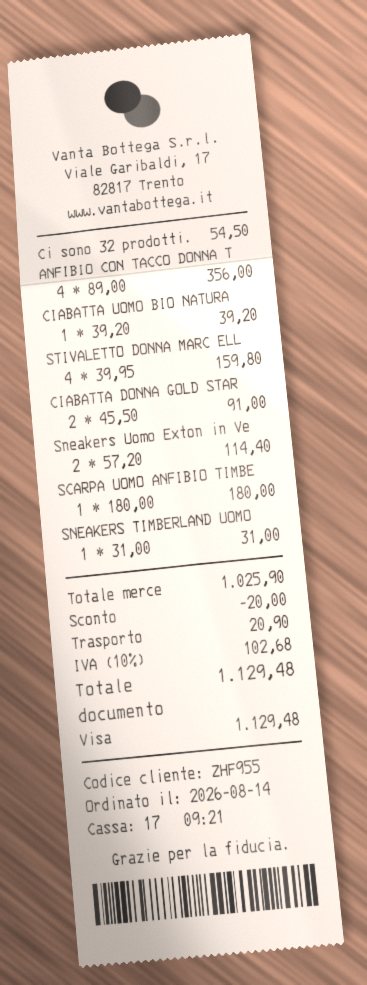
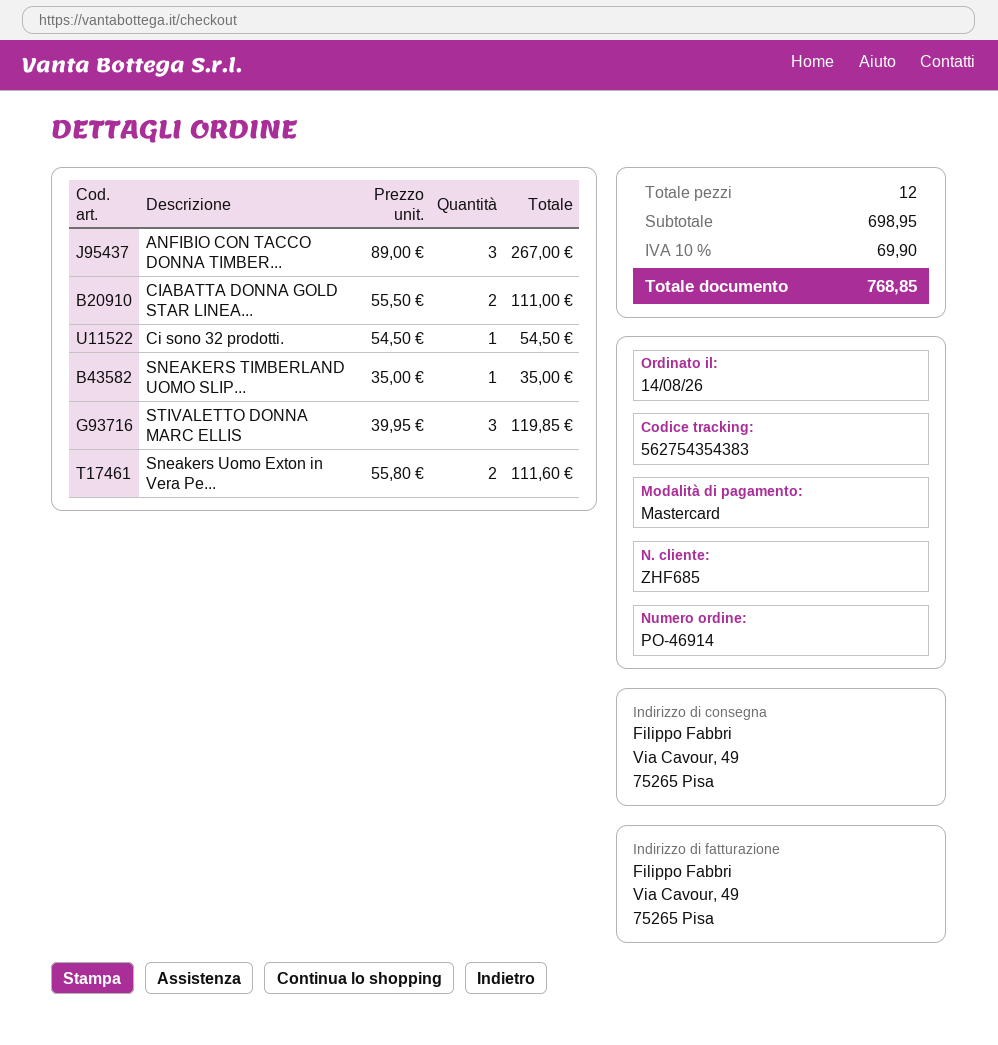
customer number: ZHF955 -> ZHF685
payment method: Visa -> Mastercard
ANFIBIO CON TACCO DONNA T: 4 x 89.00 = 356.00 -> 3 x 89.00 = 267.00
CIABATTA UOMO BIO NATURA: 1 x 39.20 = 39.20 -> none
STIVALETTO DONNA MARC ELL: 4 x 39.95 = 159.80 -> 3 x 39.95 = 119.85
CIABATTA DONNA GOLD STAR: 2 x 45.50 = 91.00 -> 2 x 55.50 = 111.00
Sneakers Uomo Exton in Ve: 2 x 57.20 = 114.40 -> 2 x 55.80 = 111.60
SCARPA UOMO ANFIBIO TIMBE: 1 x 180.00 = 180.00 -> none
SNEAKERS TIMBERLAND UOMO: 1 x 31.00 = 31.00 -> 1 x 35.00 = 35.00
subtotal: 1025.90 -> 698.95
discount: 20.00 -> none
shipping: 20.90 -> none
tax: 10% = 102.68 -> 10% = 69.90
total: 1129.48 -> 768.85

